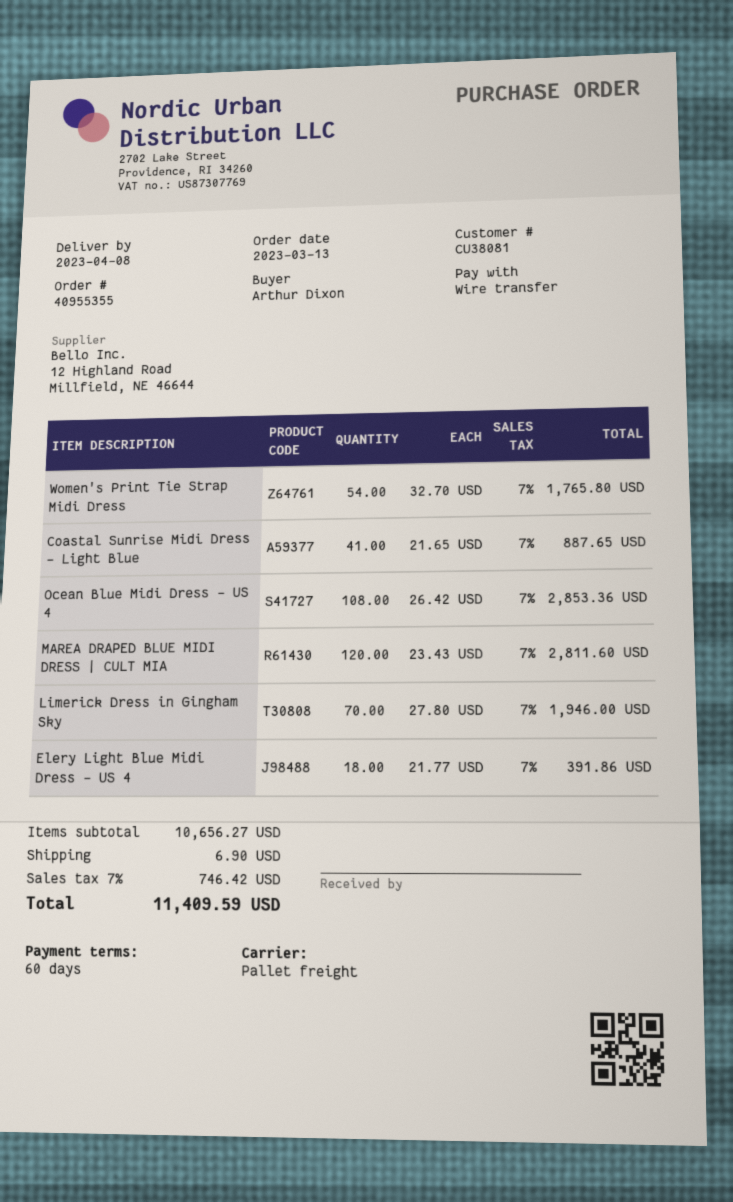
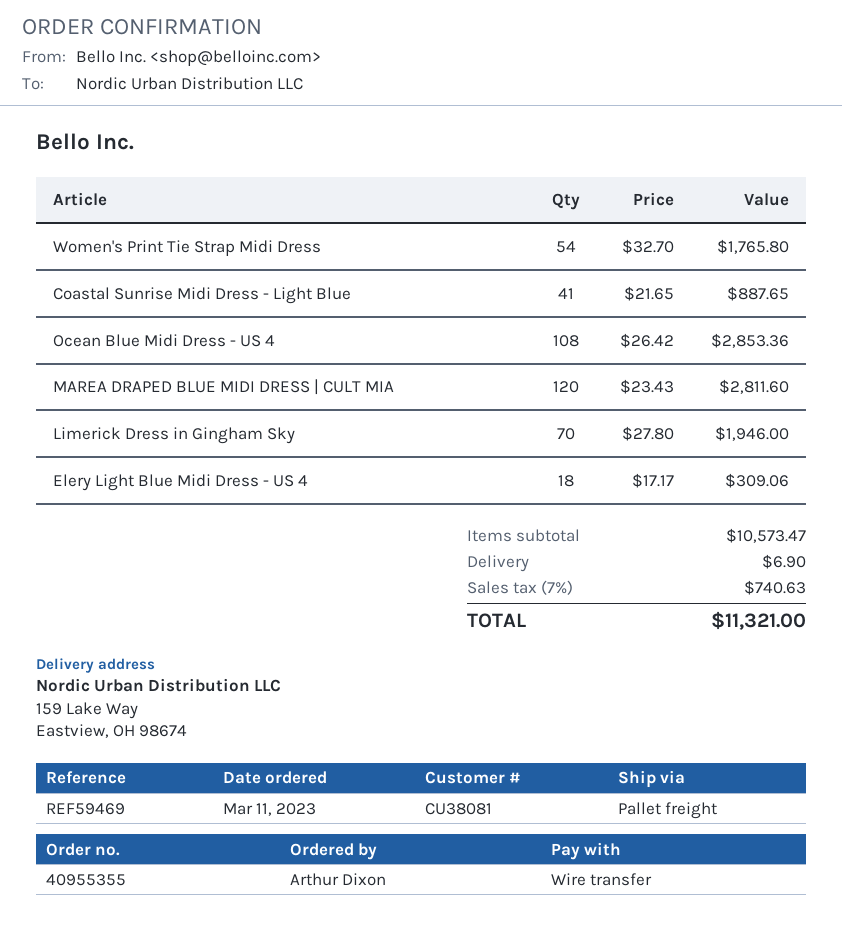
order date: 2023-03-13 -> 2023-03-11
Elery Light Blue Midi Dress - US 4: 18 x 21.77 = 391.86 -> 18 x 17.17 = 309.06
subtotal: 10656.27 -> 10573.47
tax: 7% = 746.42 -> 7% = 740.63
total: 11409.59 -> 11321.00

